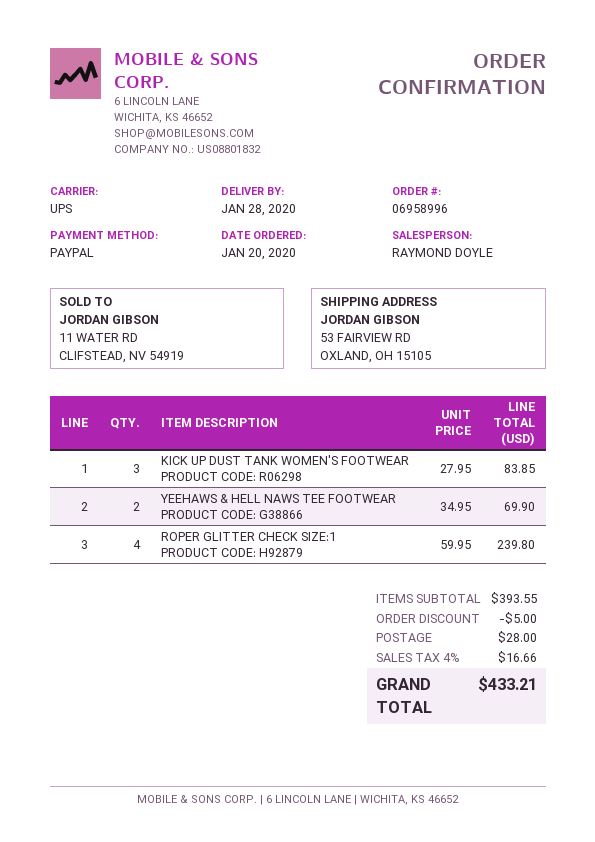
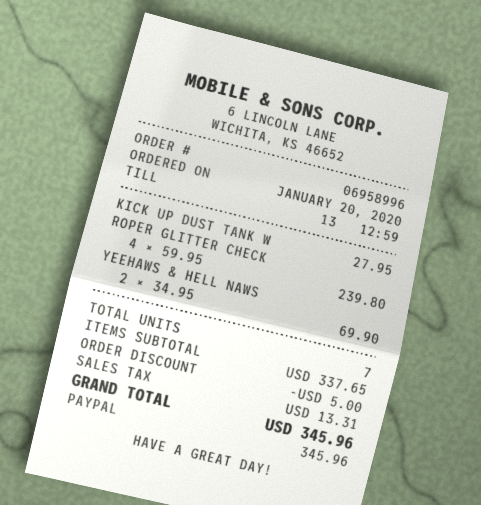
KICK UP DUST TANK WOMEN'S FOOTWEAR: 3 x 27.95 = 83.85 -> 1 x 27.95 = 27.95
subtotal: 393.55 -> 337.65
shipping: 28.00 -> none
tax: 16.66 -> 13.31
total: 433.21 -> 345.96

